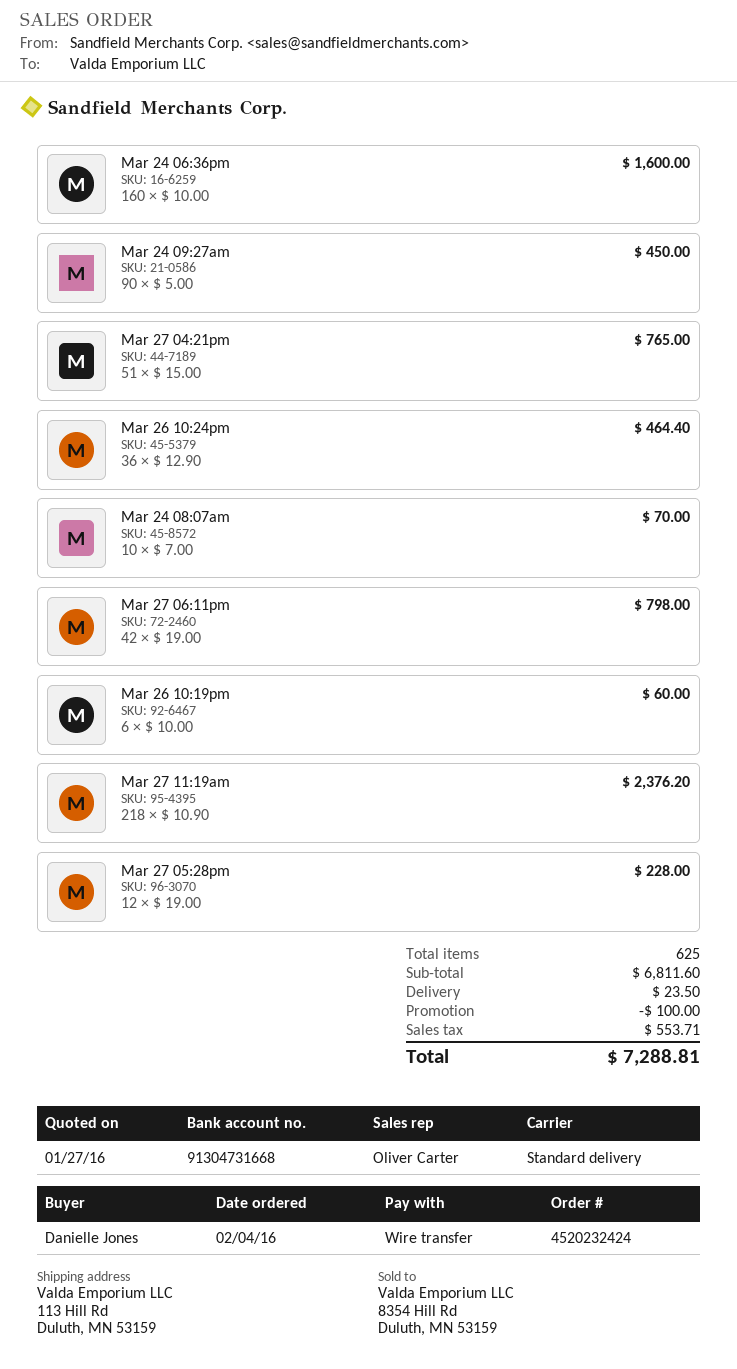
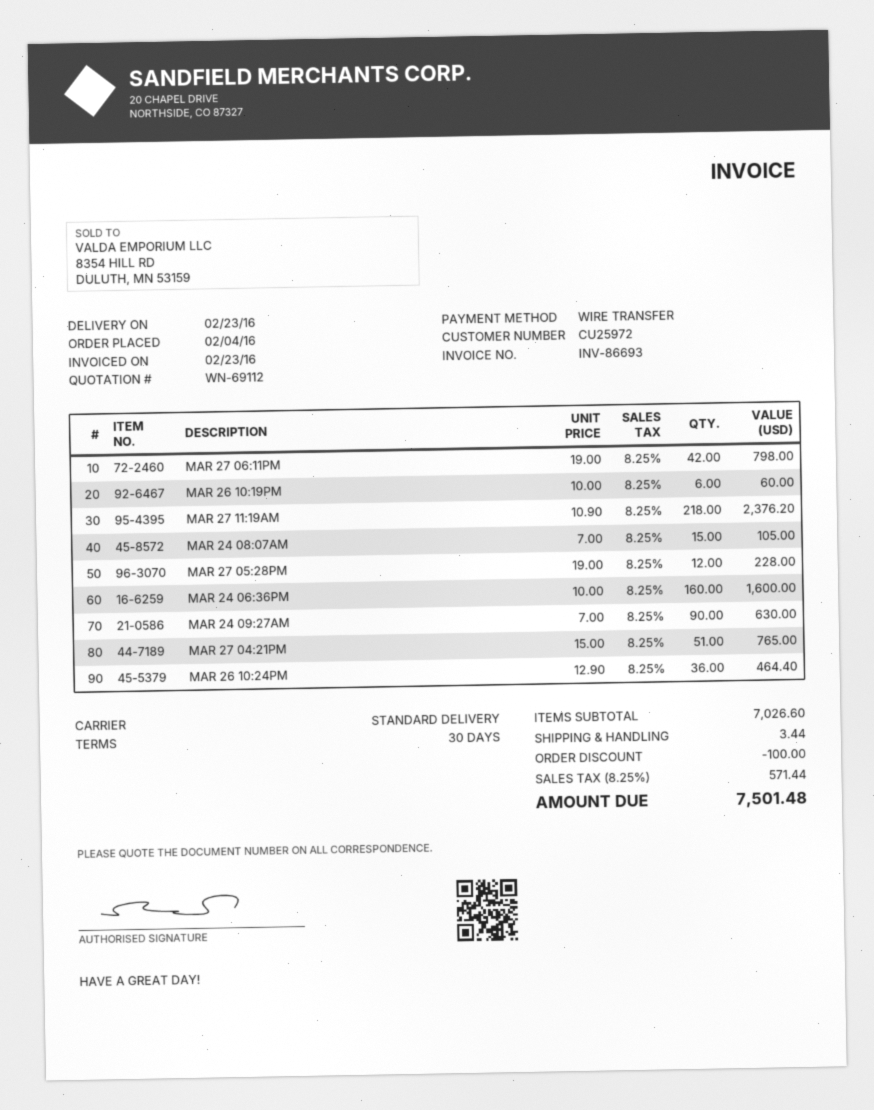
Mar 24 09:27am: 90 x 5.00 = 450.00 -> 90 x 7.00 = 630.00
Mar 24 08:07am: 10 x 7.00 = 70.00 -> 15 x 7.00 = 105.00
subtotal: 6811.60 -> 7026.60
shipping: 23.50 -> 3.44
tax: 553.71 -> 571.44
total: 7288.81 -> 7501.48

